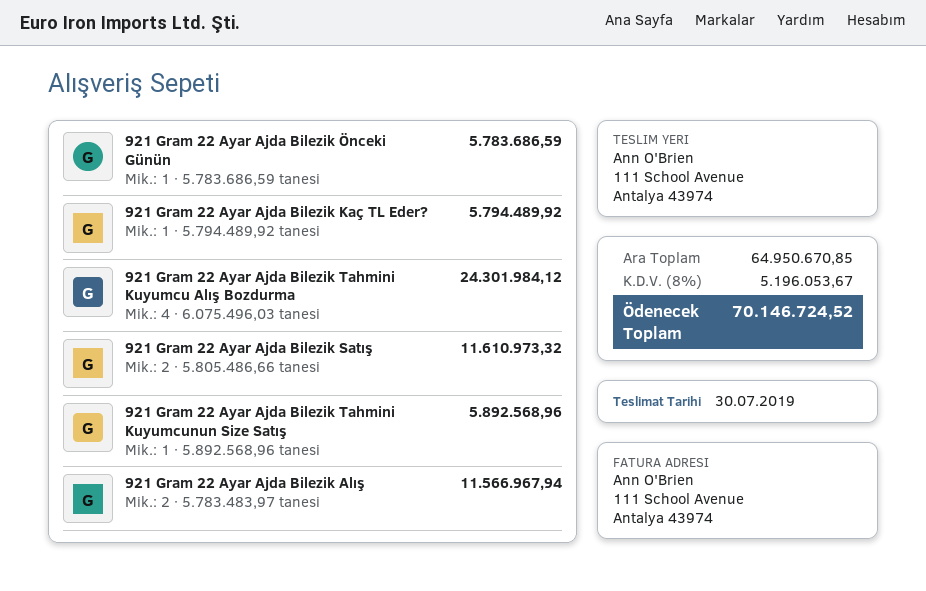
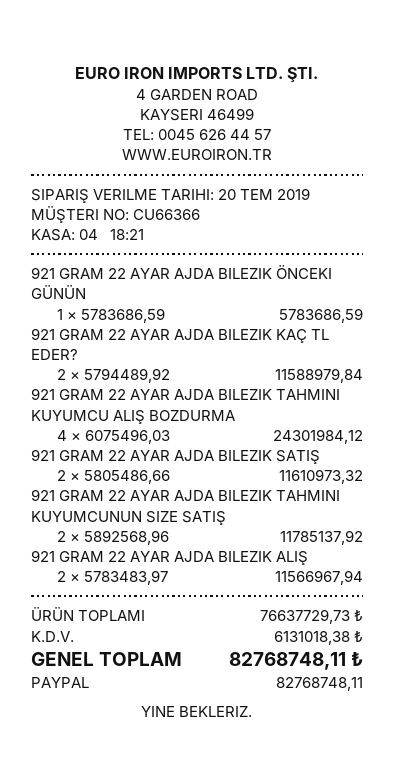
921 Gram 22 Ayar Ajda Bilezik Kaç TL Eder?: 1 x 5794489.92 = 5794489.92 -> 2 x 5794489.92 = 11588979.84
921 Gram 22 Ayar Ajda Bilezik Tahmini Kuyumcunun Size Satış: 1 x 5892568.96 = 5892568.96 -> 2 x 5892568.96 = 11785137.92
subtotal: 64950670.85 -> 76637729.73
tax: 5196053.67 -> 6131018.38
total: 70146724.52 -> 82768748.11

